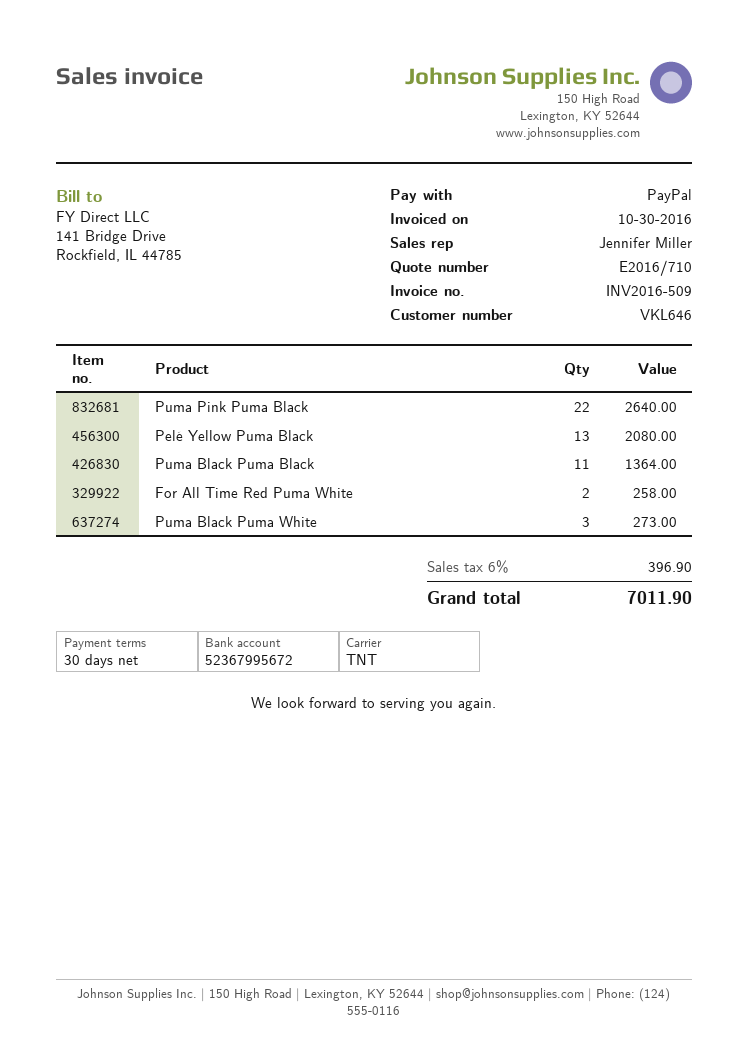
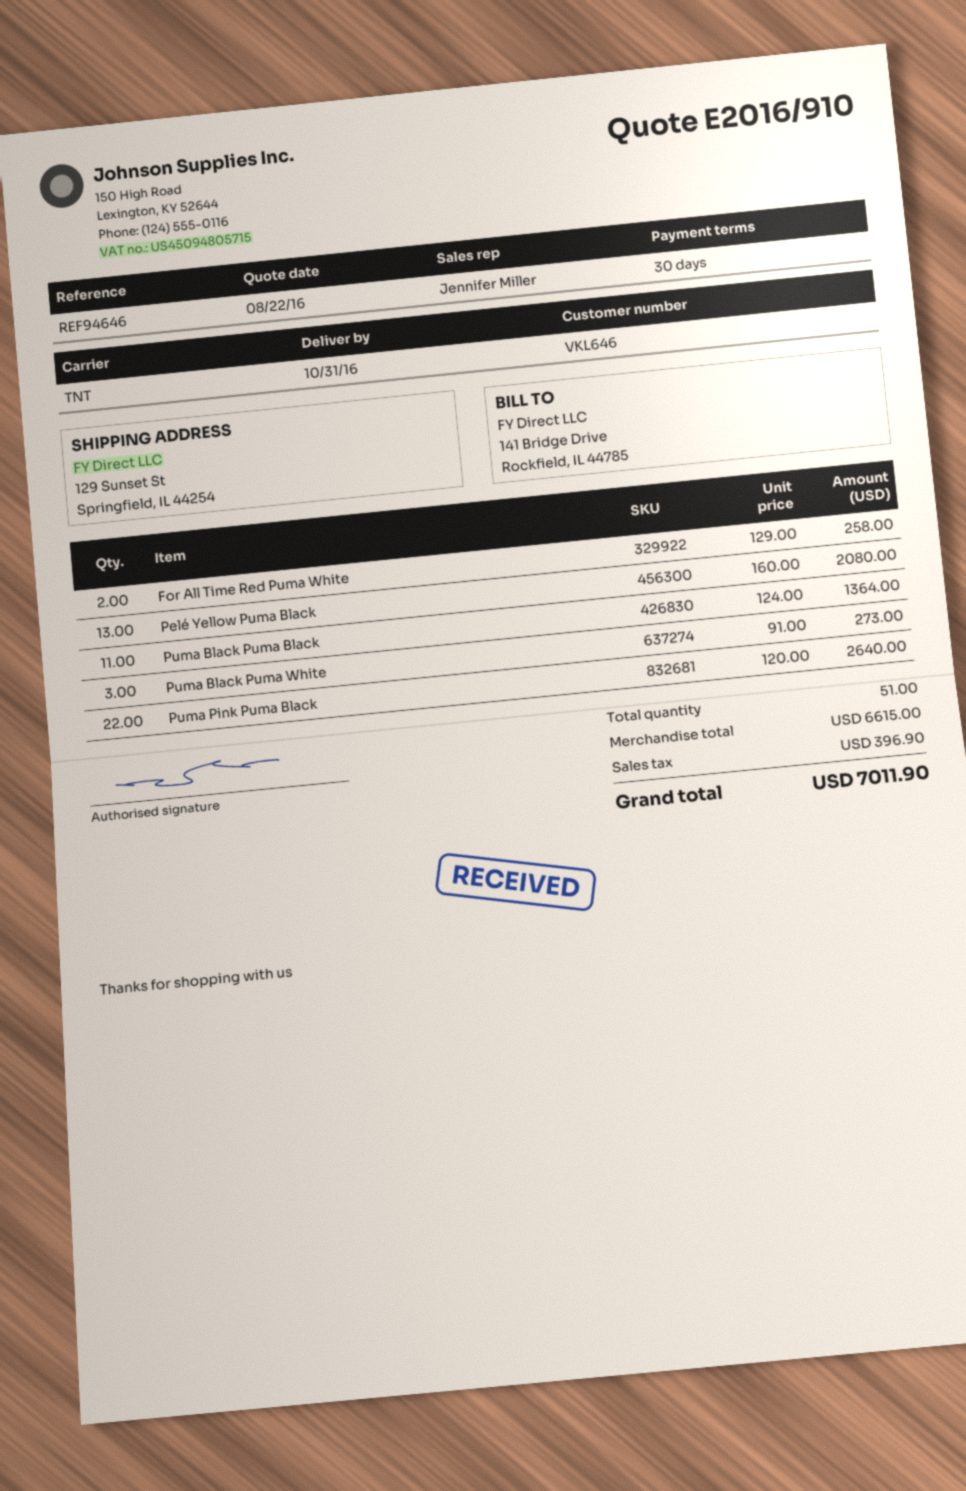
quote number: E2016/710 -> E2016/910

